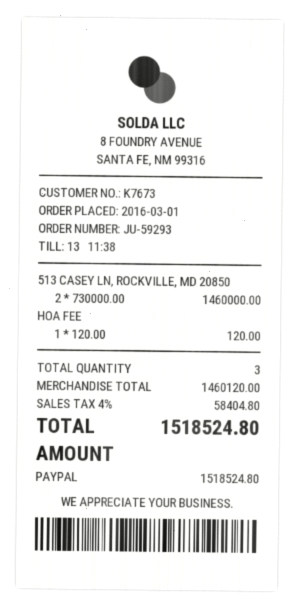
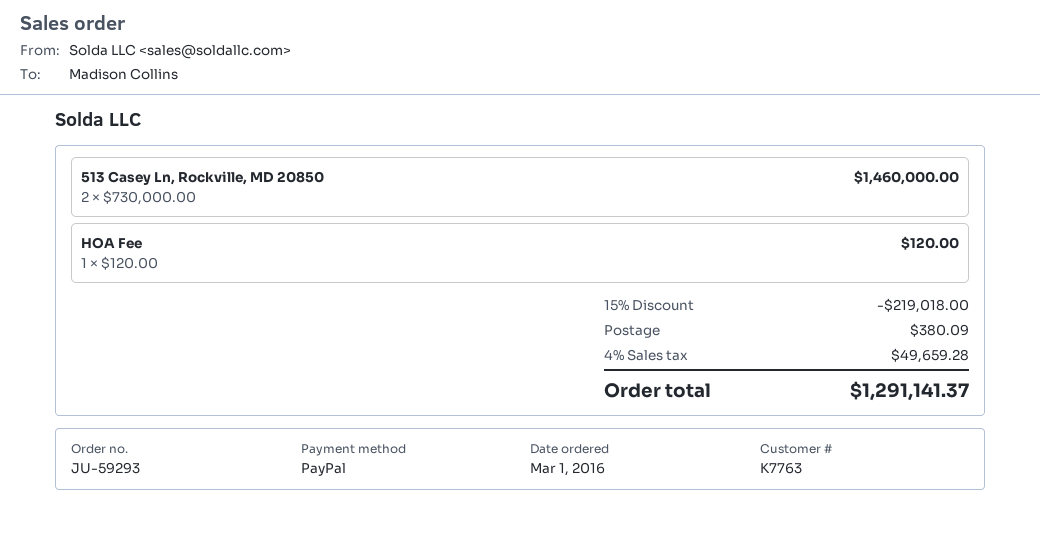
customer number: K7673 -> K7763
discount: none -> 15% = 219018.00
shipping: none -> 380.09
tax: 4% = 58404.80 -> 4% = 49659.28
total: 1518524.80 -> 1291141.37

